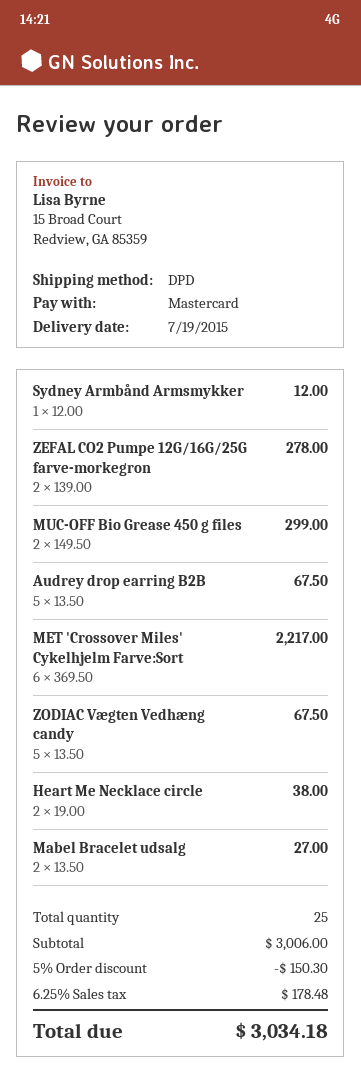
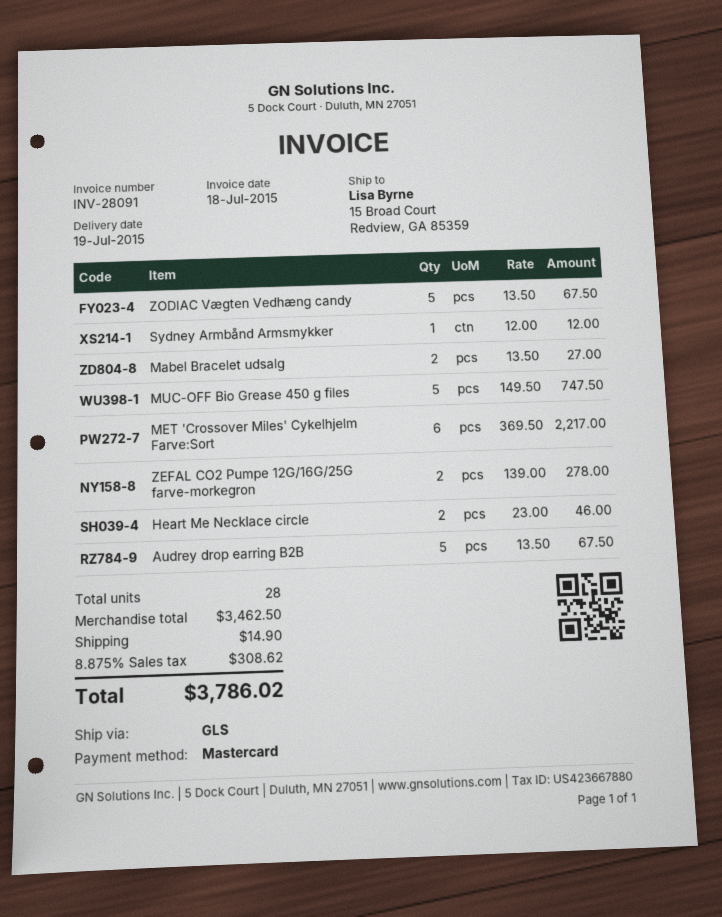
shipping method: DPD -> GLS
MUC-OFF Bio Grease 450 g files: 2 x 149.50 = 299.00 -> 5 x 149.50 = 747.50
Heart Me Necklace circle: 2 x 19.00 = 38.00 -> 2 x 23.00 = 46.00
total quantity: 25 -> 28
subtotal: 3006.00 -> 3462.50
discount: 5% = 150.30 -> none
shipping: none -> 14.90
tax: 6.25% = 178.48 -> 8.875% = 308.62
total: 3034.18 -> 3786.02

